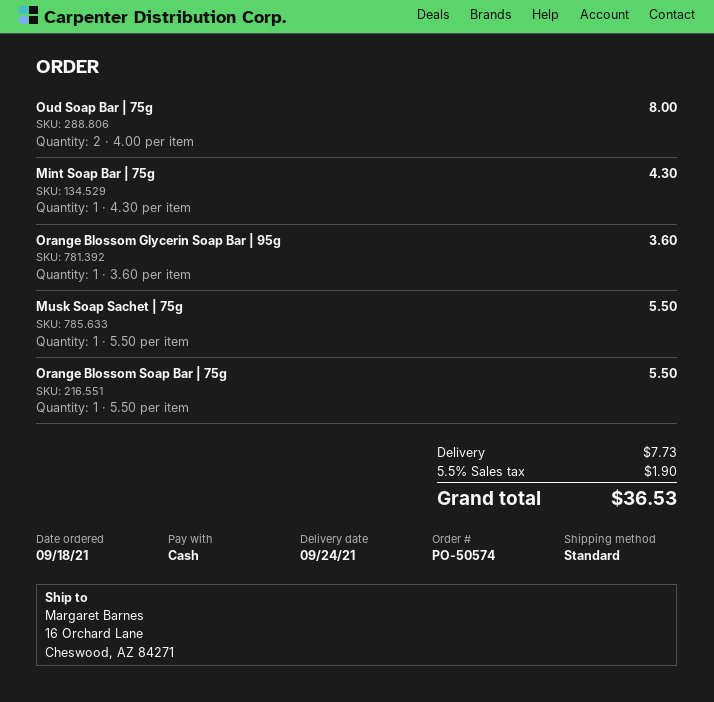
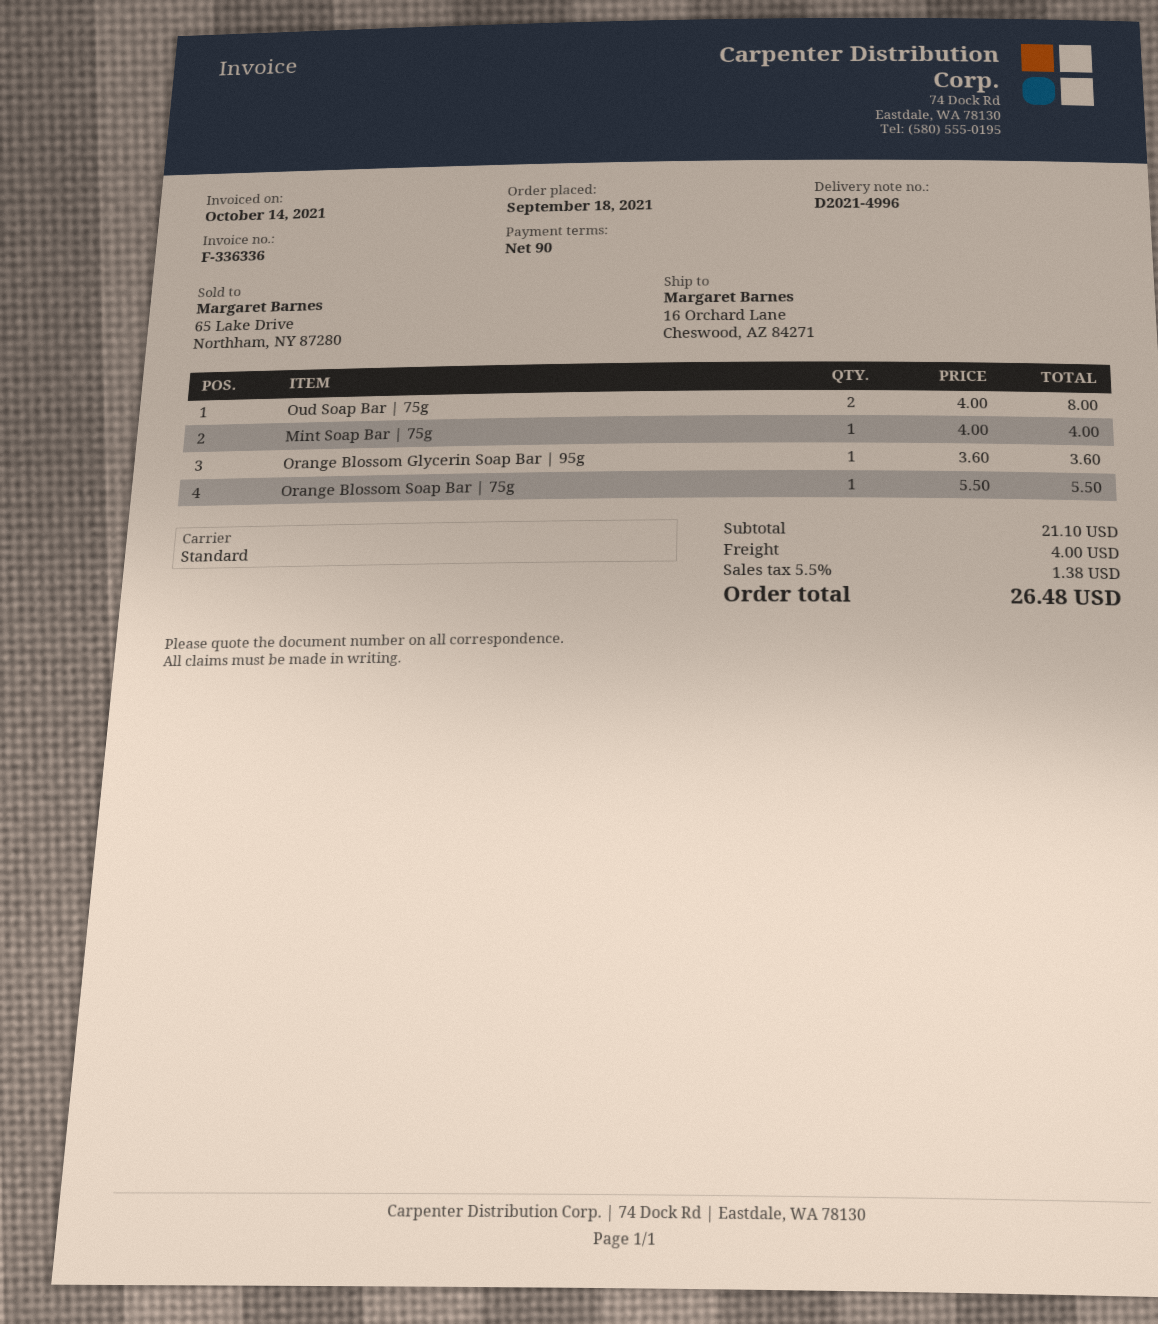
Mint Soap Bar | 75g: 1 x 4.30 = 4.30 -> 1 x 4.00 = 4.00
Musk Soap Sachet | 75g: 1 x 5.50 = 5.50 -> none
shipping: 7.73 -> 4.00
tax: 5.5% = 1.90 -> 5.5% = 1.38
total: 36.53 -> 26.48

